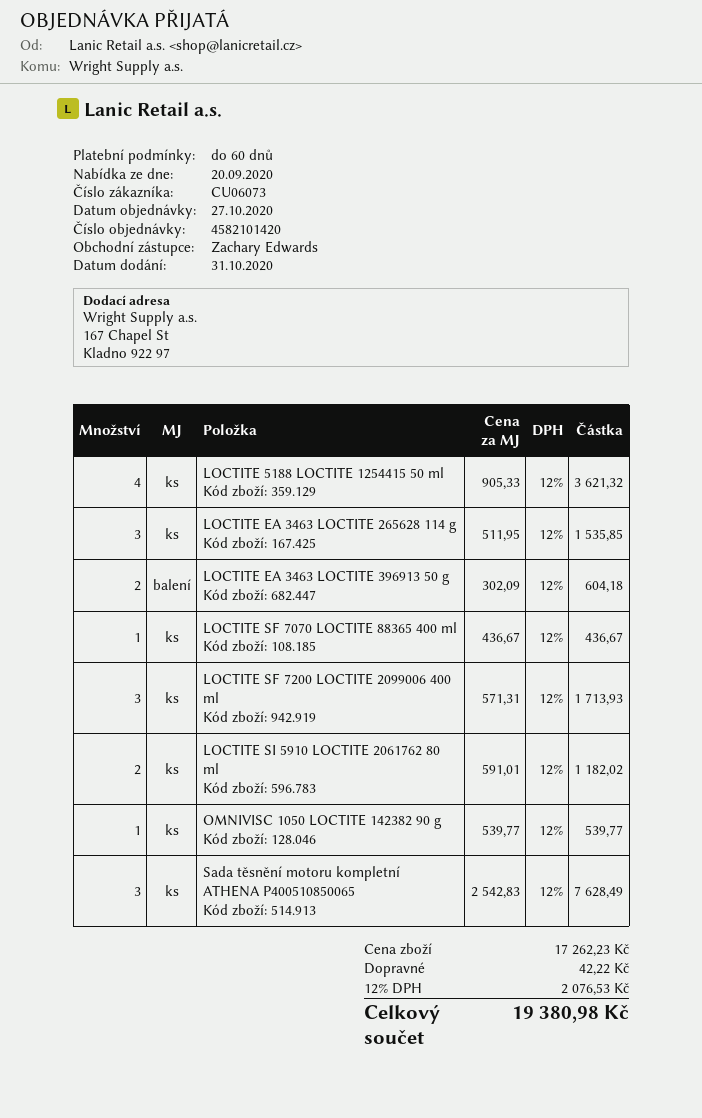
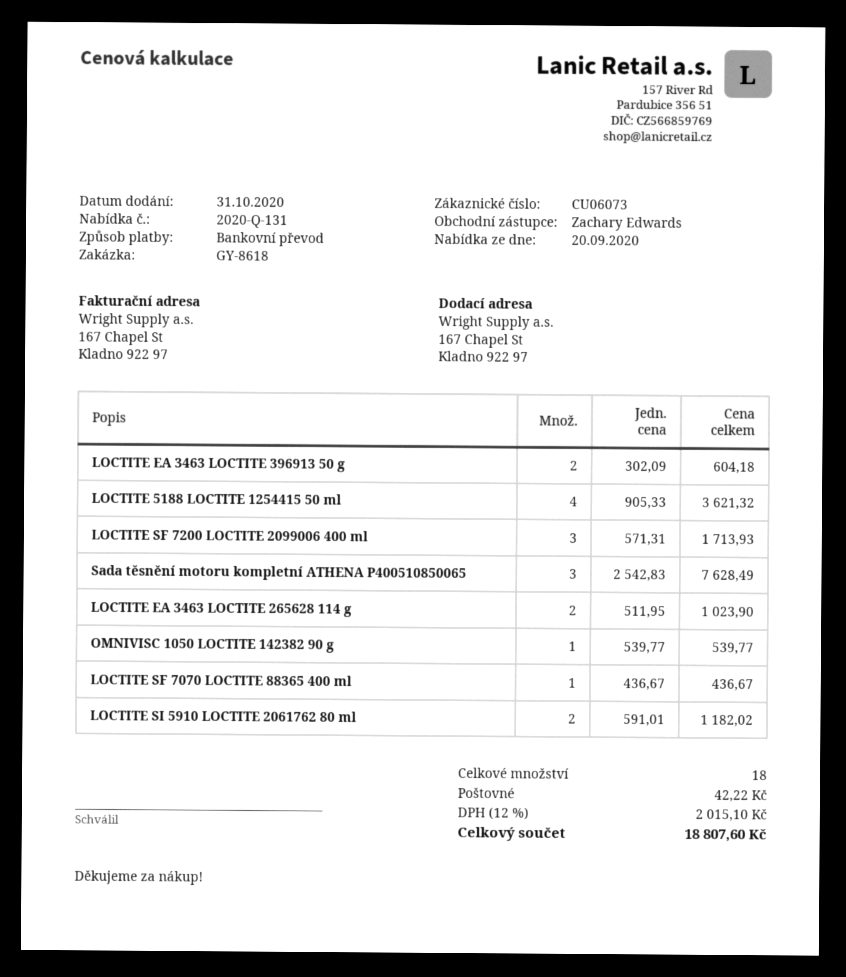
LOCTITE EA 3463 LOCTITE 265628 114 g: 3 x 511.95 = 1535.85 -> 2 x 511.95 = 1023.90
tax: 12% = 2076.53 -> 12% = 2015.10
total: 19380.98 -> 18807.60

